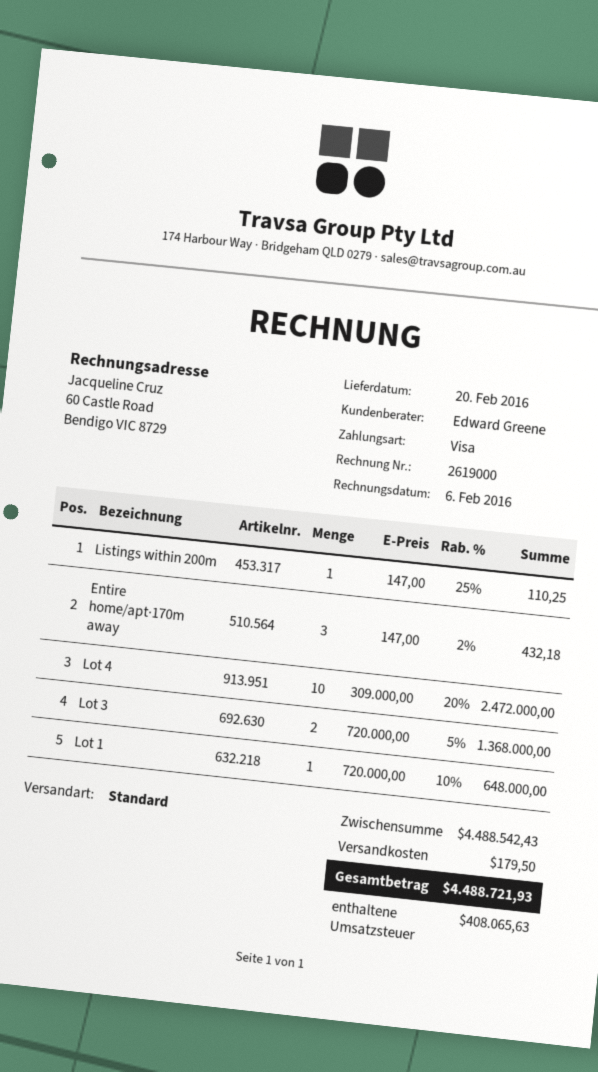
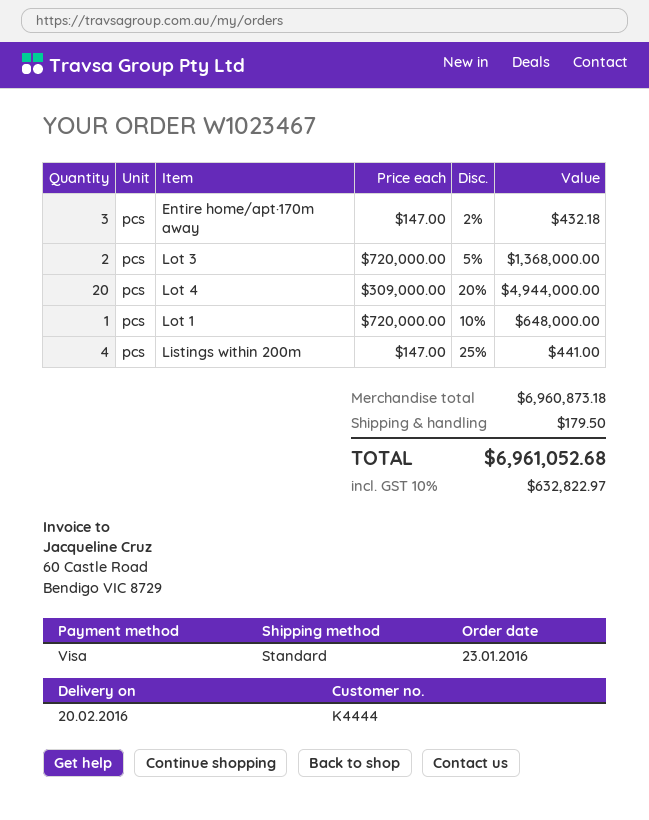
Listings within 200m: 1 x 147.00 - 25% = 110.25 -> 4 x 147.00 - 25% = 441.00
Lot 4: 10 x 309000.00 - 20% = 2472000.00 -> 20 x 309000.00 - 20% = 4944000.00
subtotal: 4488542.43 -> 6960873.18
tax: 408065.63 -> 632822.97
total: 4488721.93 -> 6961052.68

